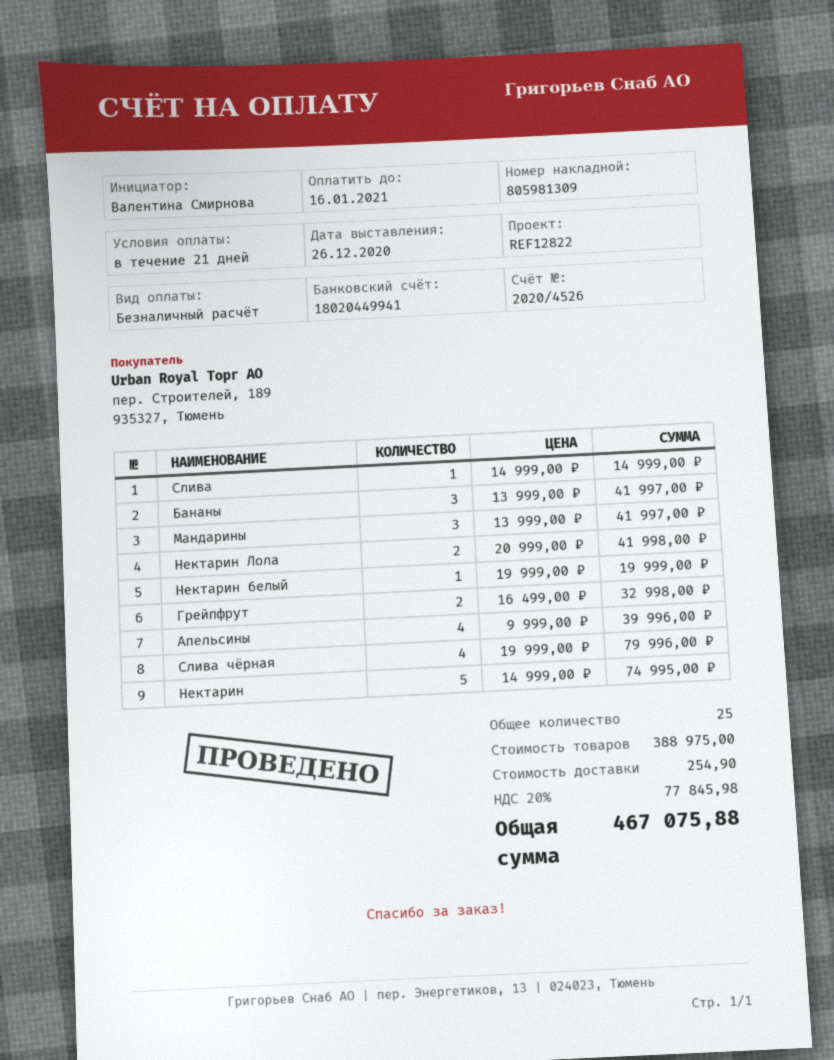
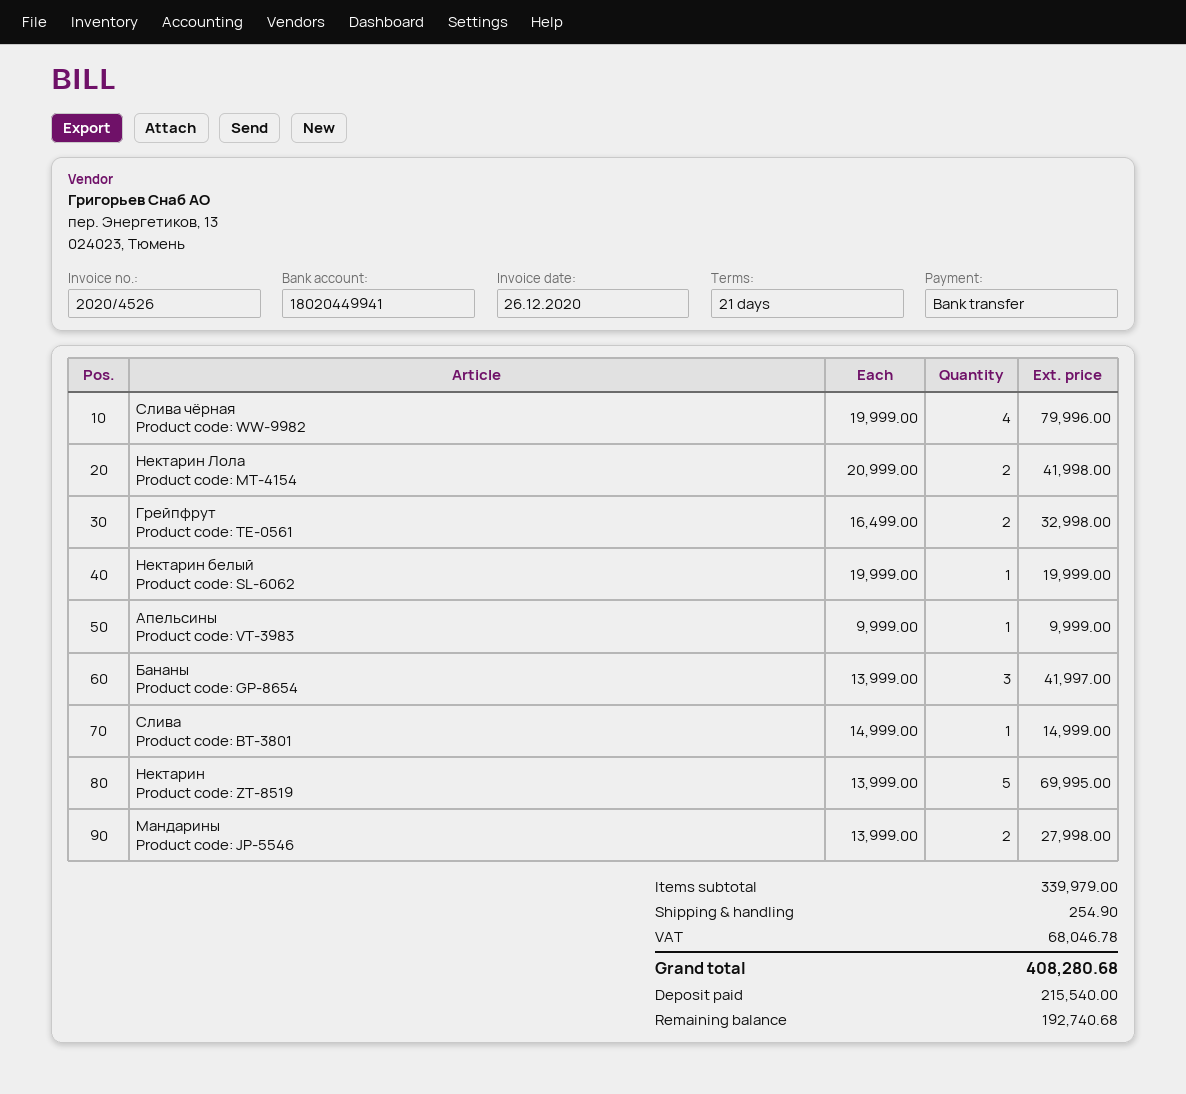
Мандарины: 3 x 13999.00 = 41997.00 -> 2 x 13999.00 = 27998.00
Апельсины: 4 x 9999.00 = 39996.00 -> 1 x 9999.00 = 9999.00
Нектарин: 5 x 14999.00 = 74995.00 -> 5 x 13999.00 = 69995.00
subtotal: 388975.00 -> 339979.00
tax: 77845.98 -> 68046.78
total: 467075.88 -> 408280.68

